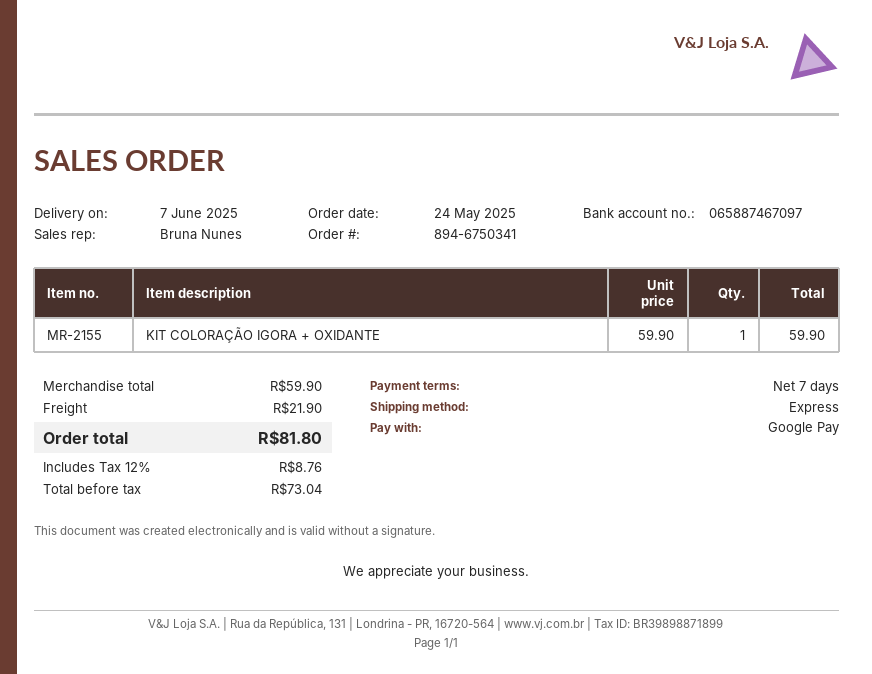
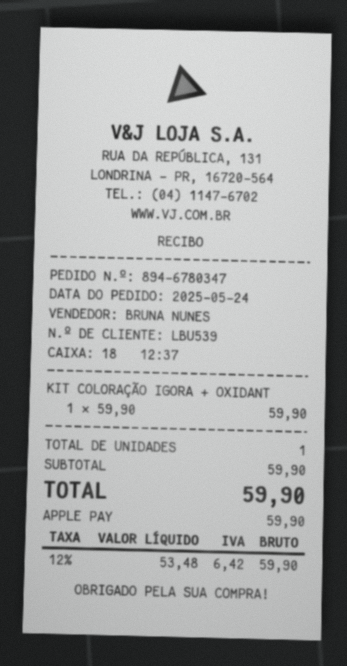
order number: 894-6750341 -> 894-6780347
payment method: Google Pay -> Apple Pay
shipping: 21.90 -> none
net: 73.04 -> 53.48
tax: 12% = 8.76 -> 12% = 6.42
total: 81.80 -> 59.90

